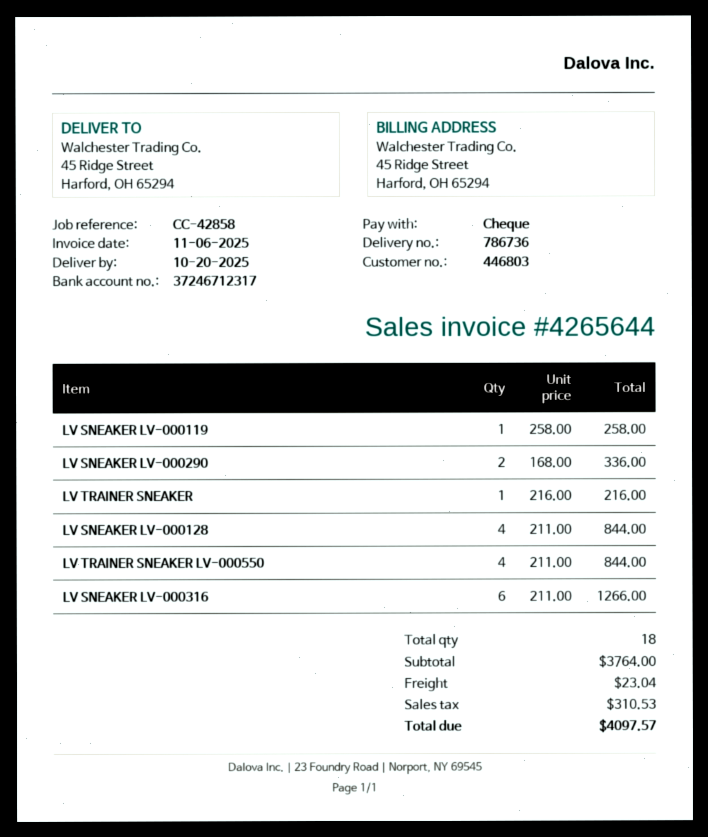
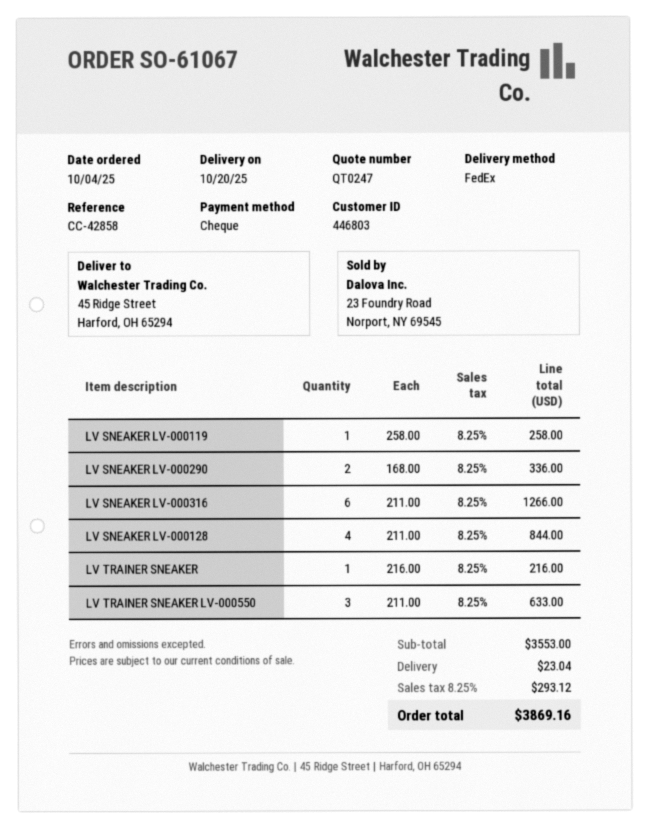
LV TRAINER SNEAKER LV-000550: 4 x 211.00 = 844.00 -> 3 x 211.00 = 633.00
subtotal: 3764.00 -> 3553.00
tax: 310.53 -> 293.12
total: 4097.57 -> 3869.16

